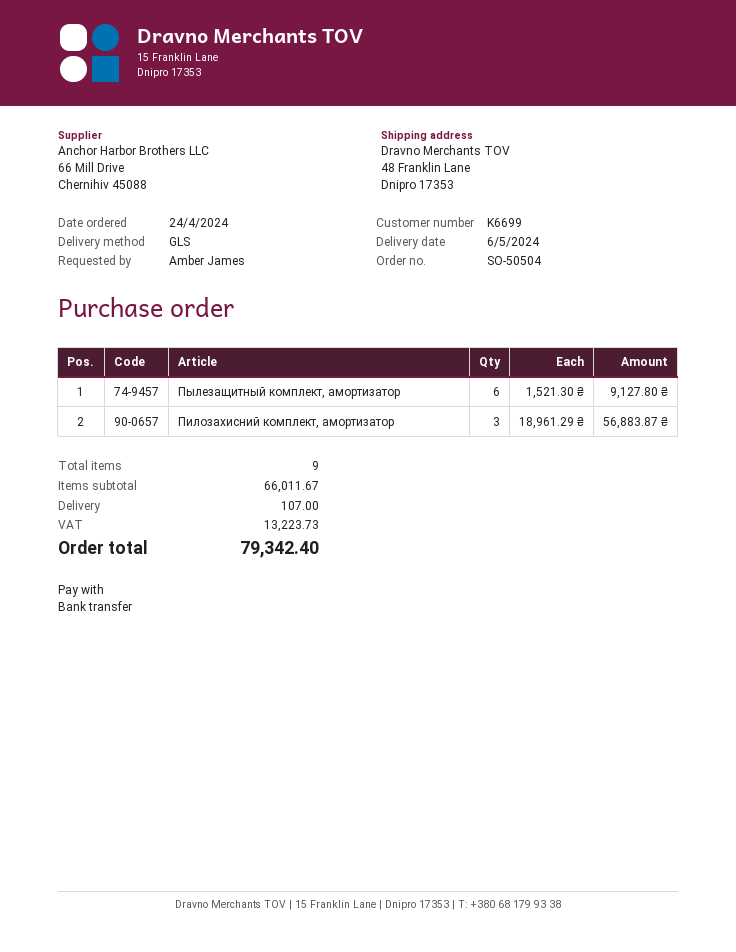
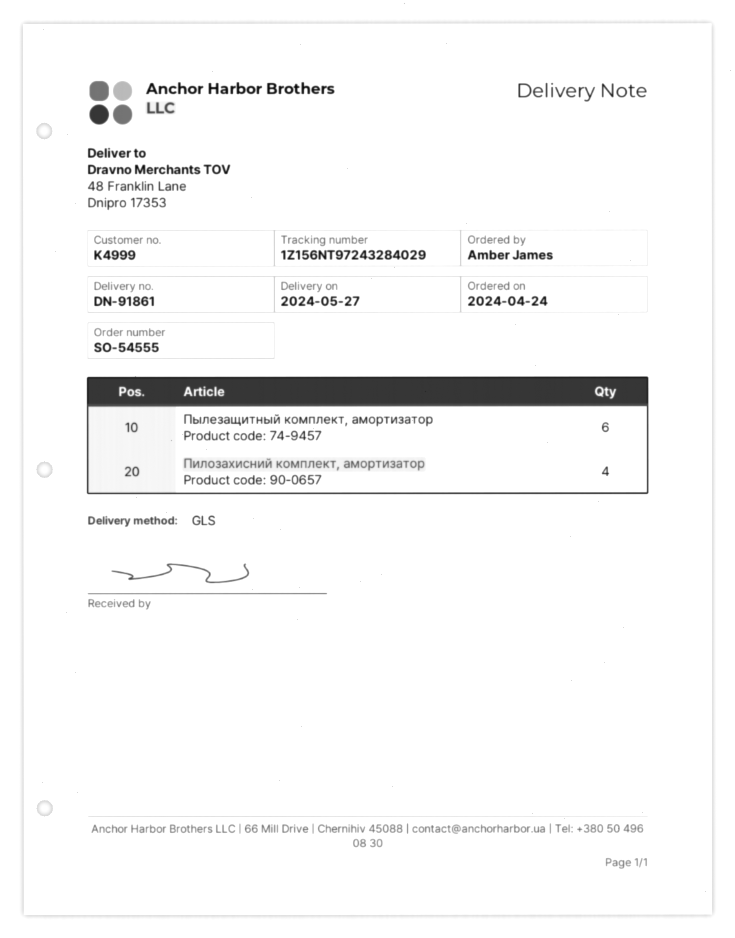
order number: SO-50504 -> SO-54555
delivery date: 2024-05-06 -> 2024-05-27
customer number: K6699 -> K4999
Пилозахисний комплект, амортизатор: 3 -> 4

